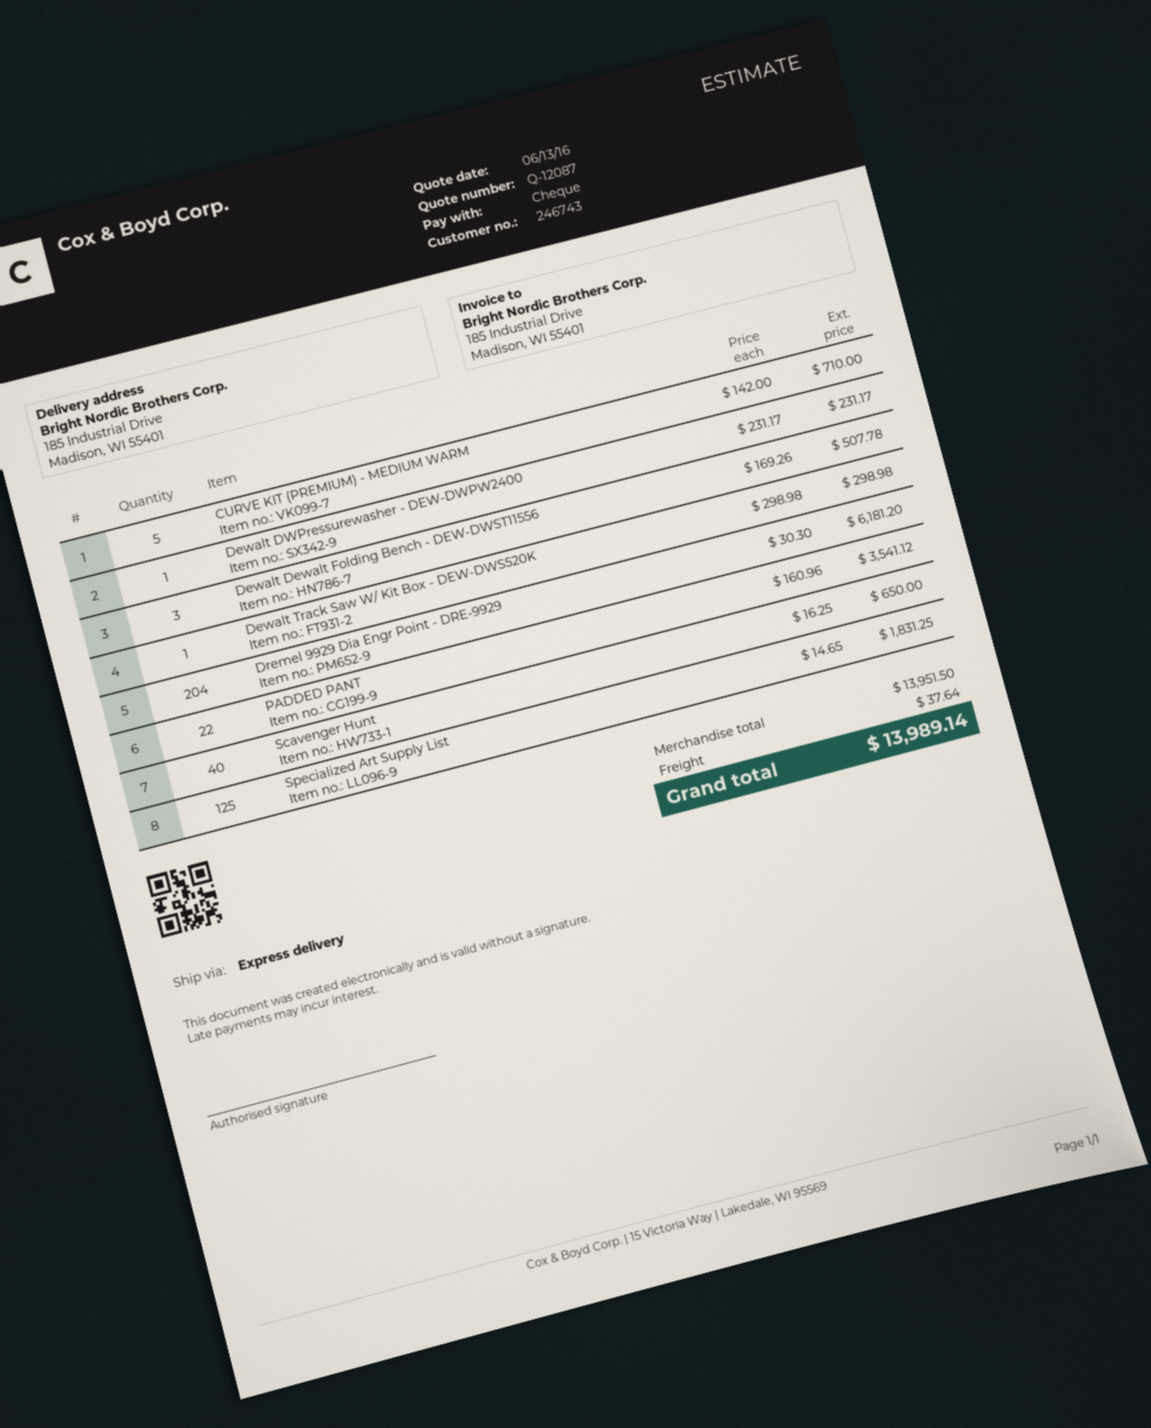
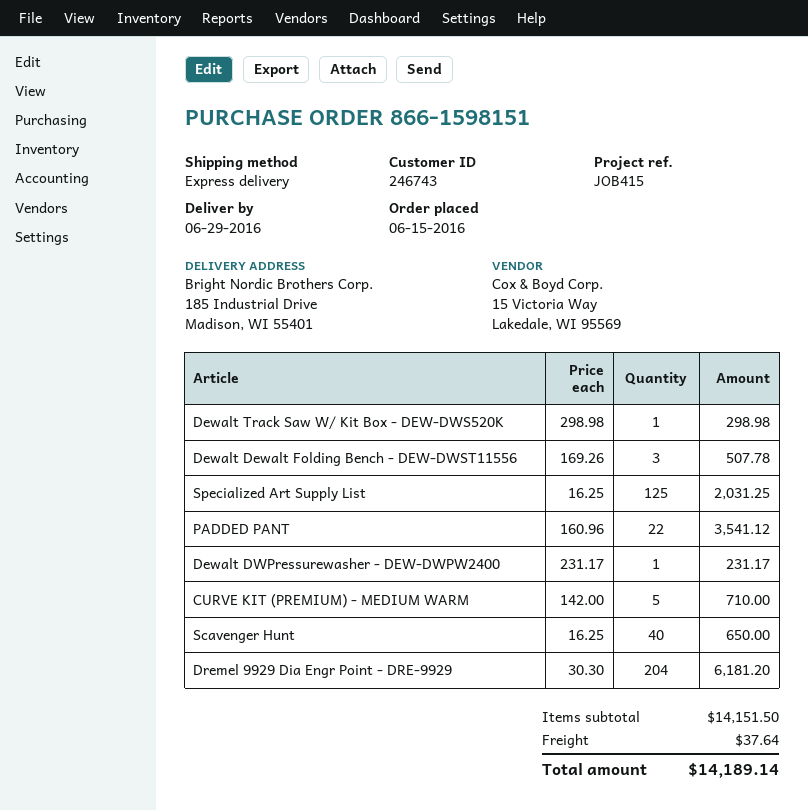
Specialized Art Supply List: 125 x 14.65 = 1831.25 -> 125 x 16.25 = 2031.25
subtotal: 13951.50 -> 14151.50
total: 13989.14 -> 14189.14

